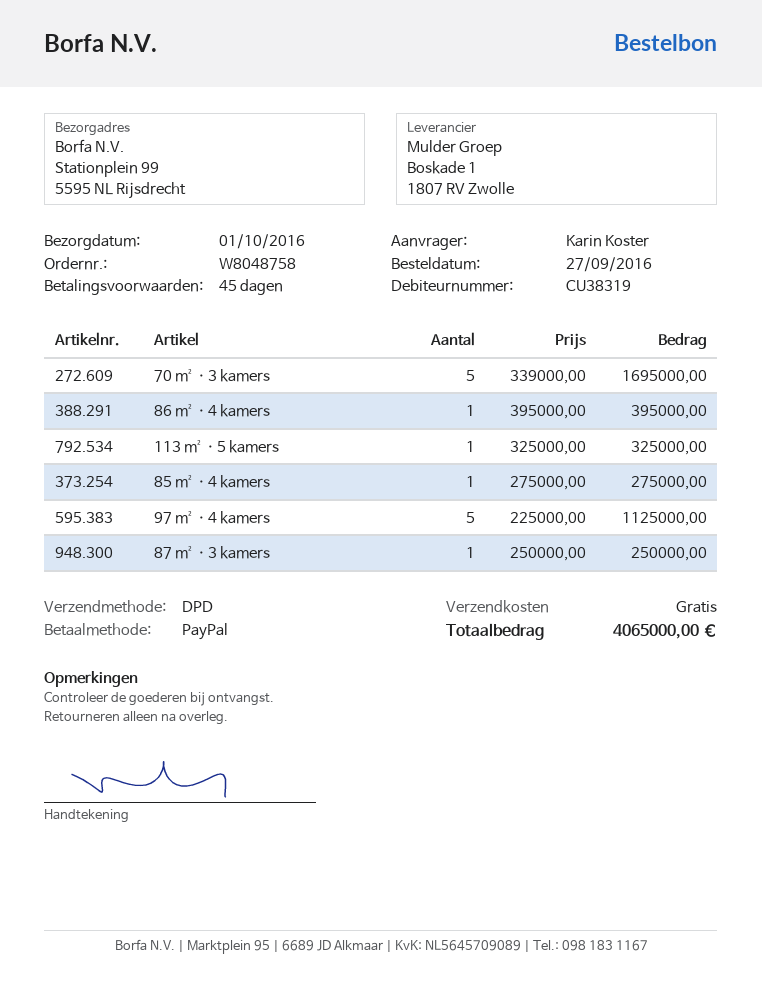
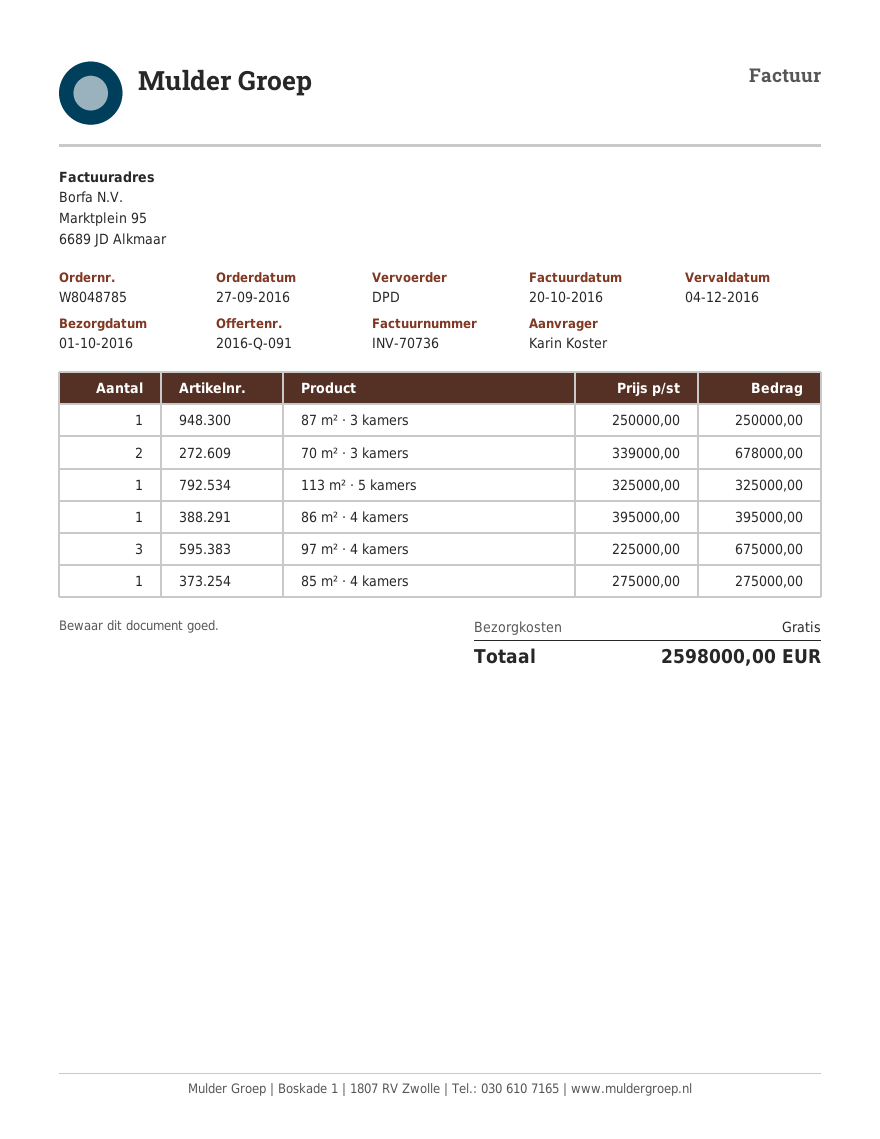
order number: W8048758 -> W8048785
70 m² · 3 kamers: 5 x 339000.00 = 1695000.00 -> 2 x 339000.00 = 678000.00
97 m² · 4 kamers: 5 x 225000.00 = 1125000.00 -> 3 x 225000.00 = 675000.00
total: 4065000.00 -> 2598000.00

